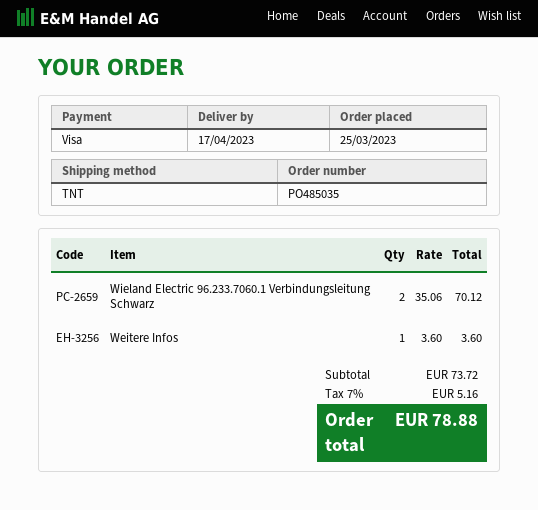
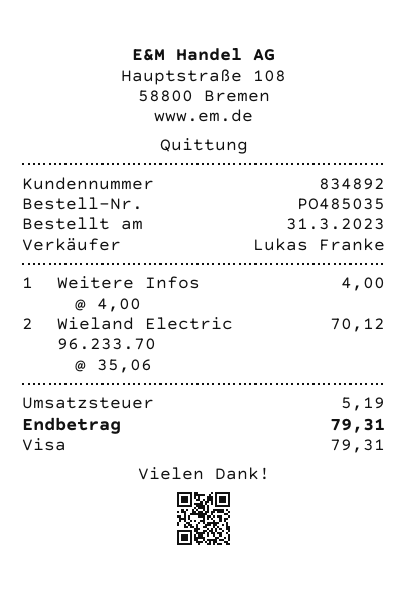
order date: 2023-03-25 -> 2023-03-31
Weitere Infos: 1 x 3.60 = 3.60 -> 1 x 4.00 = 4.00
tax: 5.16 -> 5.19
total: 78.88 -> 79.31

